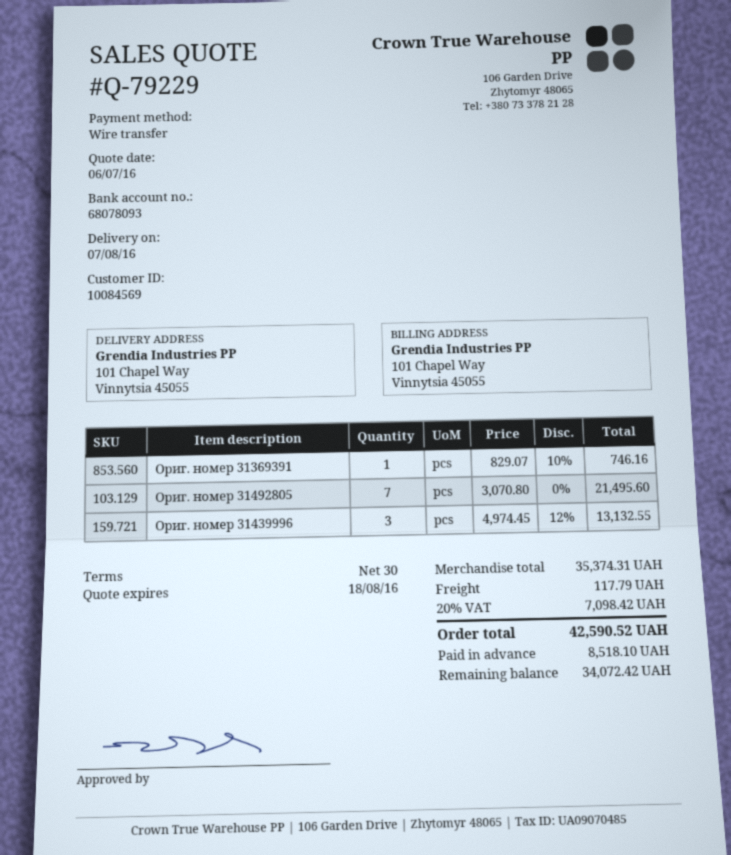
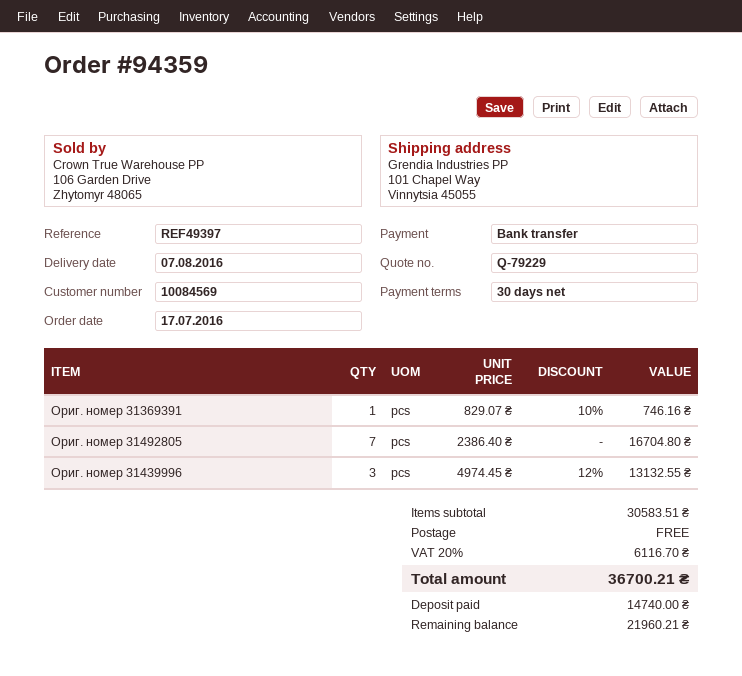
Ориг. номер 31492805: 7 x 3070.80 = 21495.60 -> 7 x 2386.40 = 16704.80
subtotal: 35374.31 -> 30583.51
shipping: 117.79 -> 0.00
tax: 20% = 7098.42 -> 20% = 6116.70
total: 42590.52 -> 36700.21
deposit: 8518.10 -> 14740.00
balance: 34072.42 -> 21960.21

